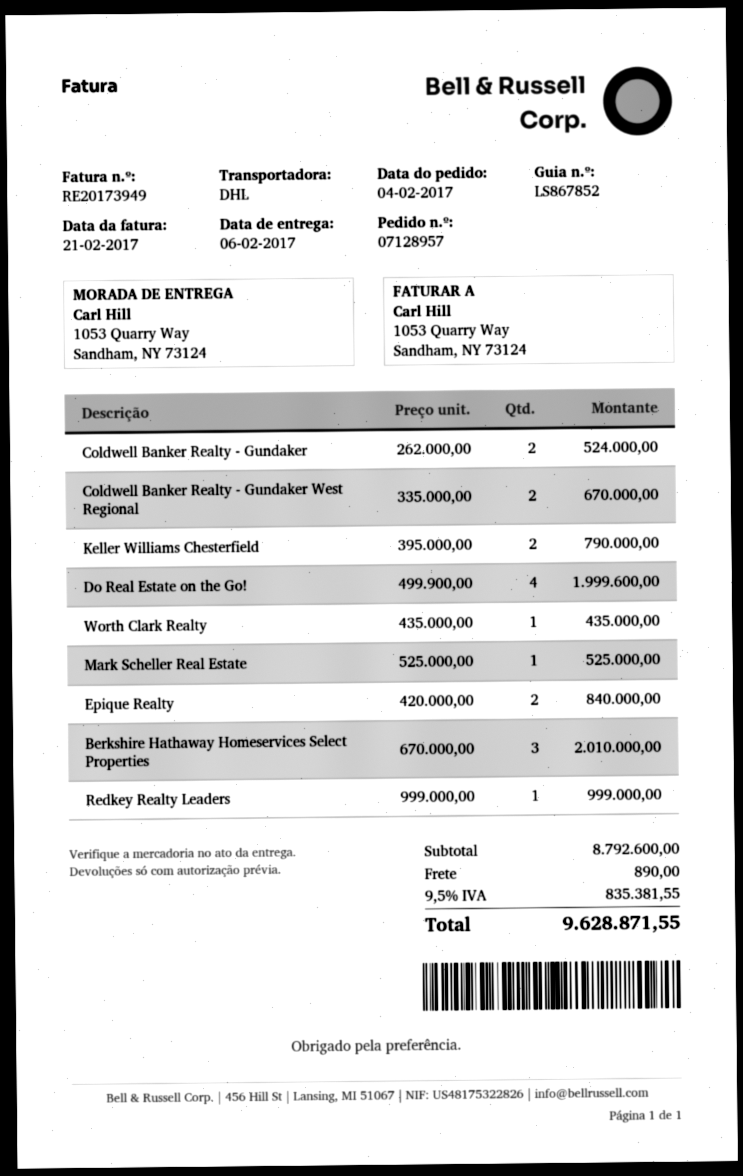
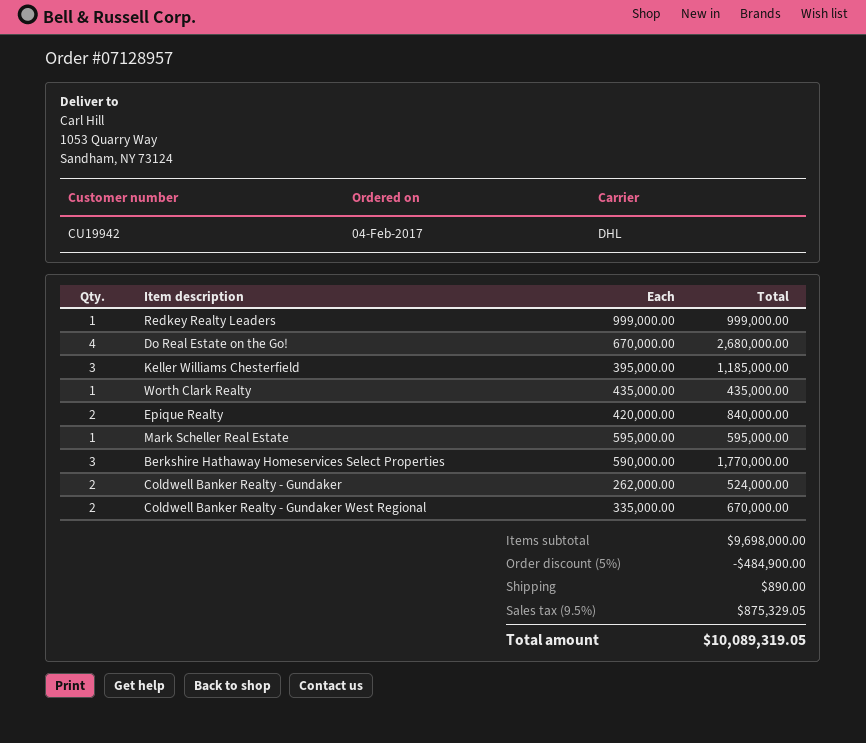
Keller Williams Chesterfield: 2 x 395000.00 = 790000.00 -> 3 x 395000.00 = 1185000.00
Do Real Estate on the Go!: 4 x 499900.00 = 1999600.00 -> 4 x 670000.00 = 2680000.00
Mark Scheller Real Estate: 1 x 525000.00 = 525000.00 -> 1 x 595000.00 = 595000.00
Berkshire Hathaway Homeservices Select Properties: 3 x 670000.00 = 2010000.00 -> 3 x 590000.00 = 1770000.00
subtotal: 8792600.00 -> 9698000.00
discount: none -> 5% = 484900.00
tax: 9.5% = 835381.55 -> 9.5% = 875329.05
total: 9628871.55 -> 10089319.05

